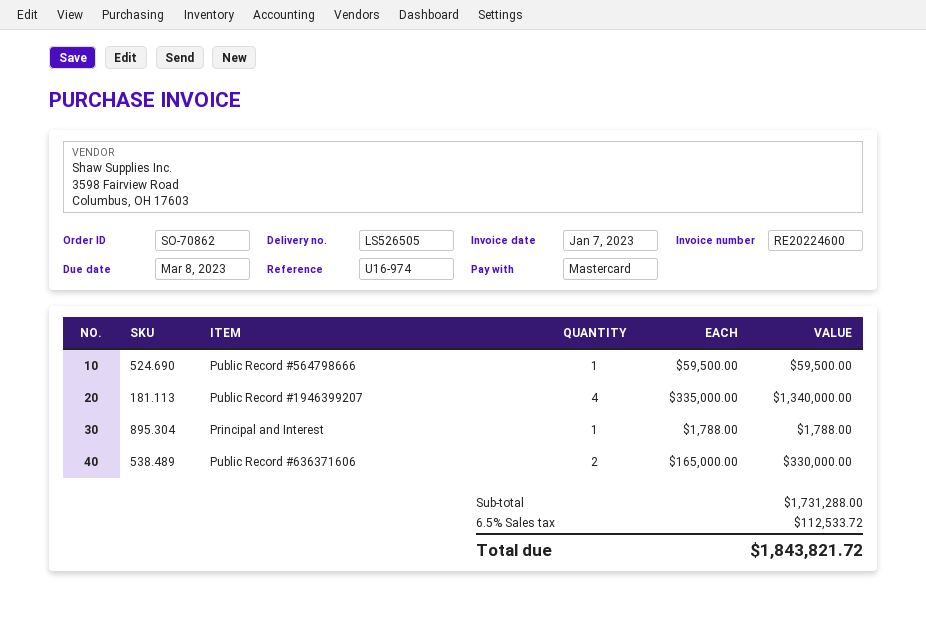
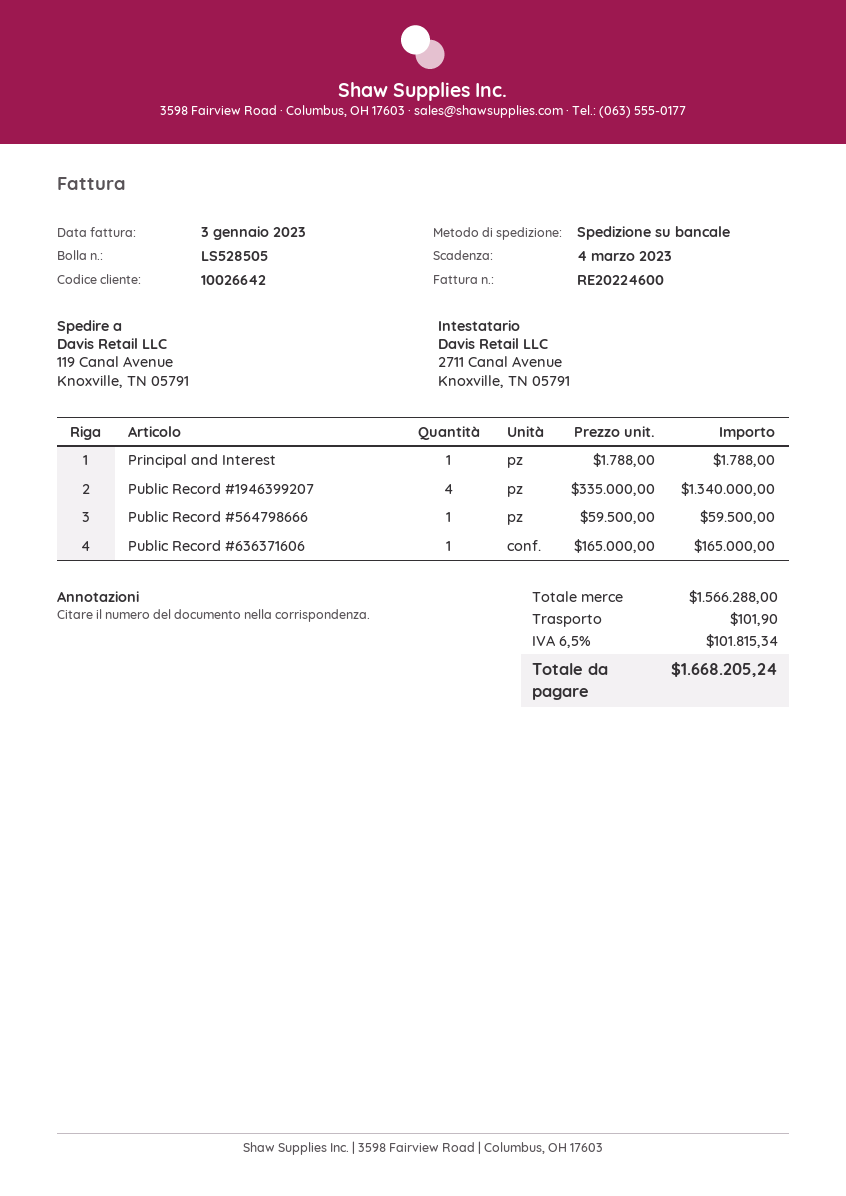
delivery note number: LS526505 -> LS528505
invoice date: 2023-01-07 -> 2023-01-03
due date: 2023-03-08 -> 2023-03-04
Public Record #636371606: 2 x 165000.00 = 330000.00 -> 1 x 165000.00 = 165000.00
subtotal: 1731288.00 -> 1566288.00
shipping: none -> 101.90
tax: 6.5% = 112533.72 -> 6.5% = 101815.34
total: 1843821.72 -> 1668205.24

